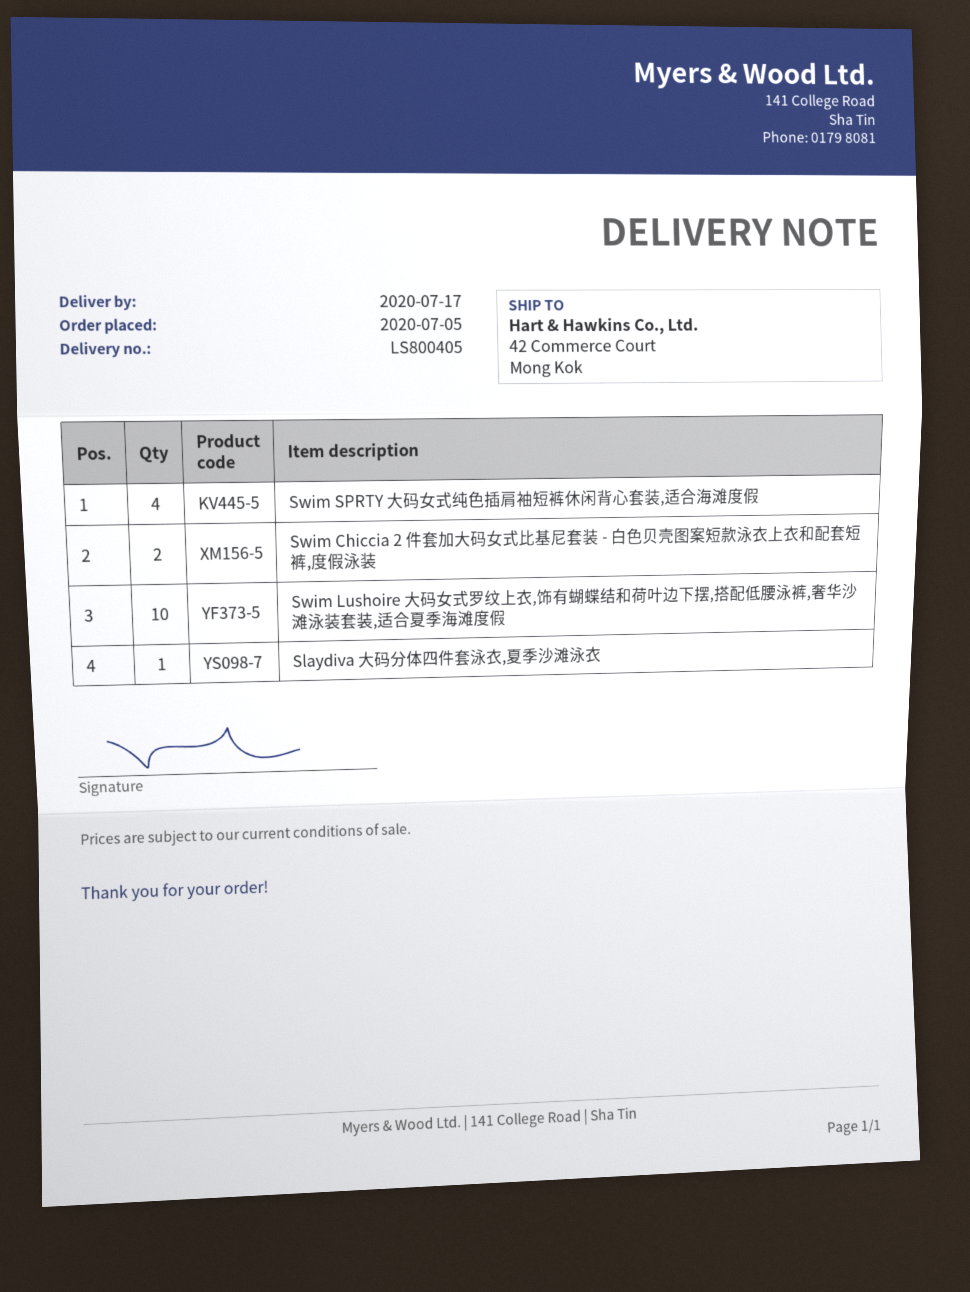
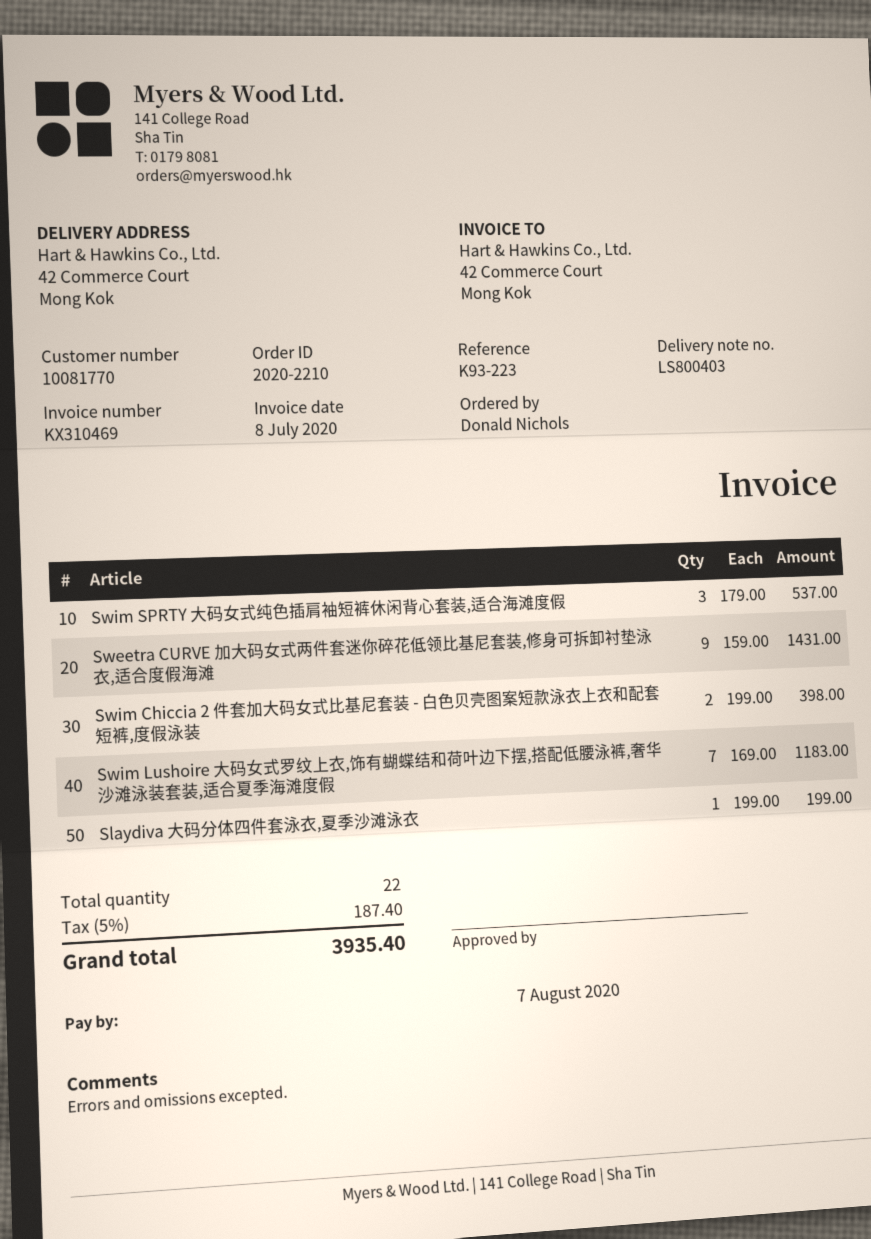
delivery note number: LS800405 -> LS800403
Swim SPRTY 大码女式纯色插肩袖短裤休闲背心套装,适合海滩度假: 4 -> 3
Swim Lushoire 大码女式罗纹上衣,饰有蝴蝶结和荷叶边下摆,搭配低腰泳裤,奢华沙滩泳装套装,适合夏季海滩度假: 10 -> 7
Sweetra CURVE 加大码女式两件套迷你碎花低领比基尼套装,修身可拆卸衬垫泳衣,适合度假海滩: none -> 9

